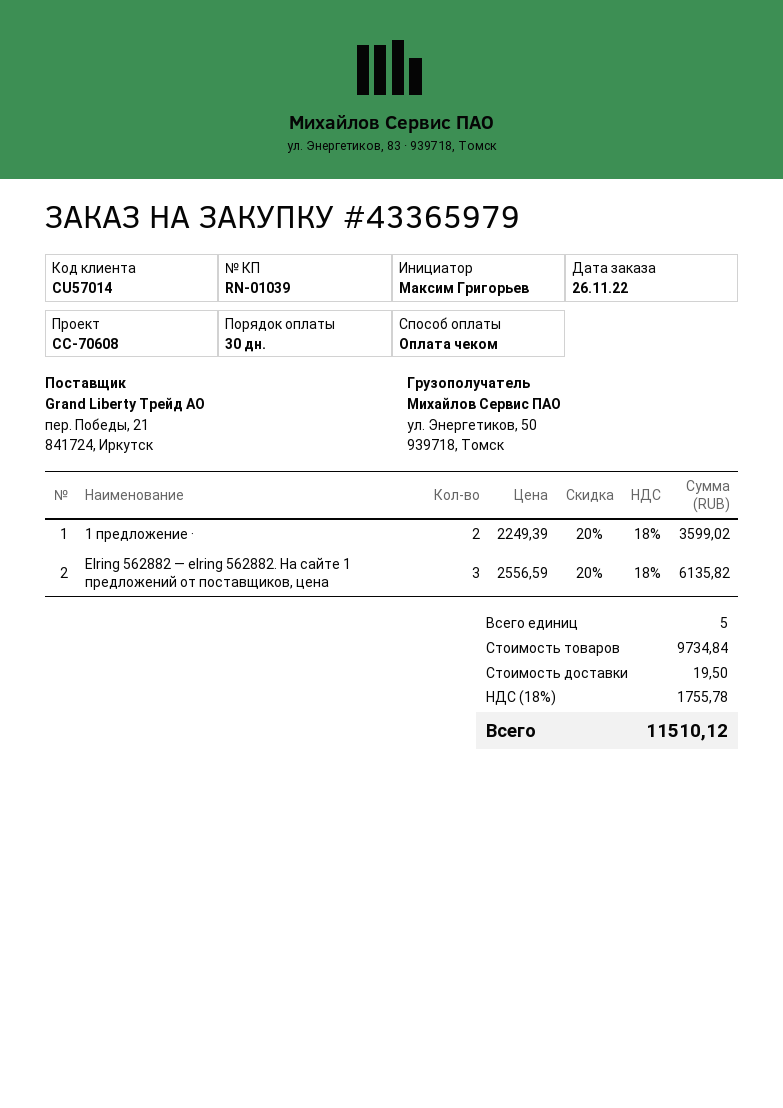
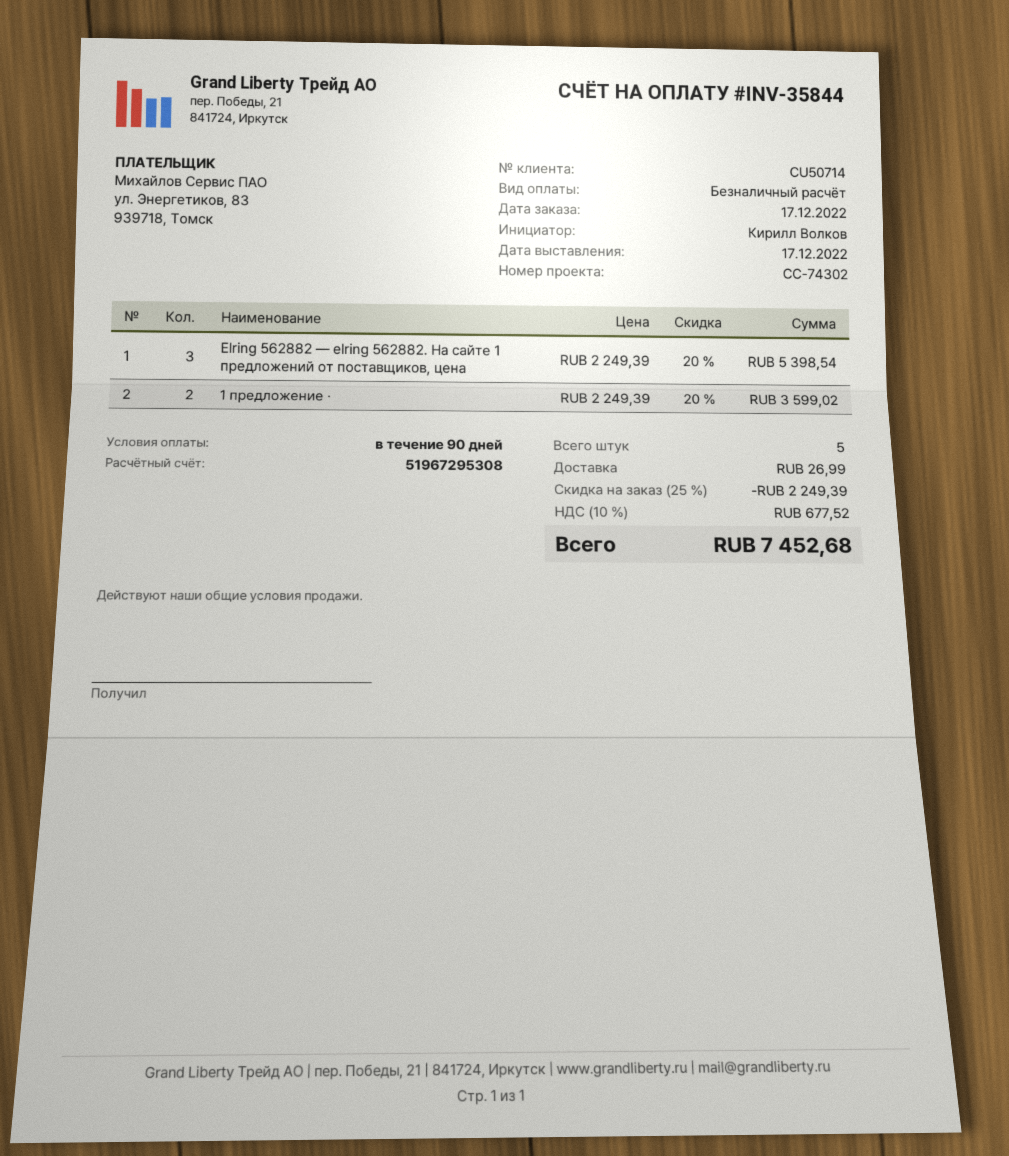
order date: 2022-11-26 -> 2022-12-17
payment terms: 30 days -> 90 days
customer number: CU57014 -> CU50714
reference: CC-70608 -> CC-74302
ordered by: Максим Григорьев -> Кирилл Волков
payment method: cheque -> bank transfer
Elring 562882 — elring 562882. На сайте 1 предложений от поставщиков, цена: 3 x 2556.59 - 20% = 6135.82 -> 3 x 2249.39 - 20% = 5398.54
discount: none -> 25% = 2249.39
shipping: 19.50 -> 26.99
tax: 18% = 1755.78 -> 10% = 677.52
total: 11510.12 -> 7452.68

